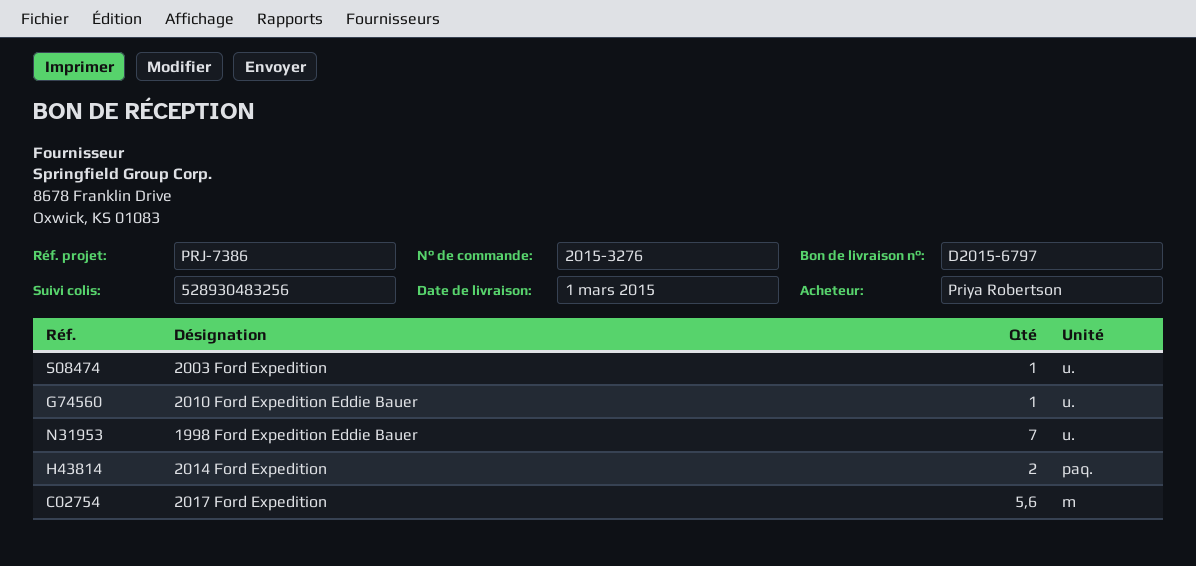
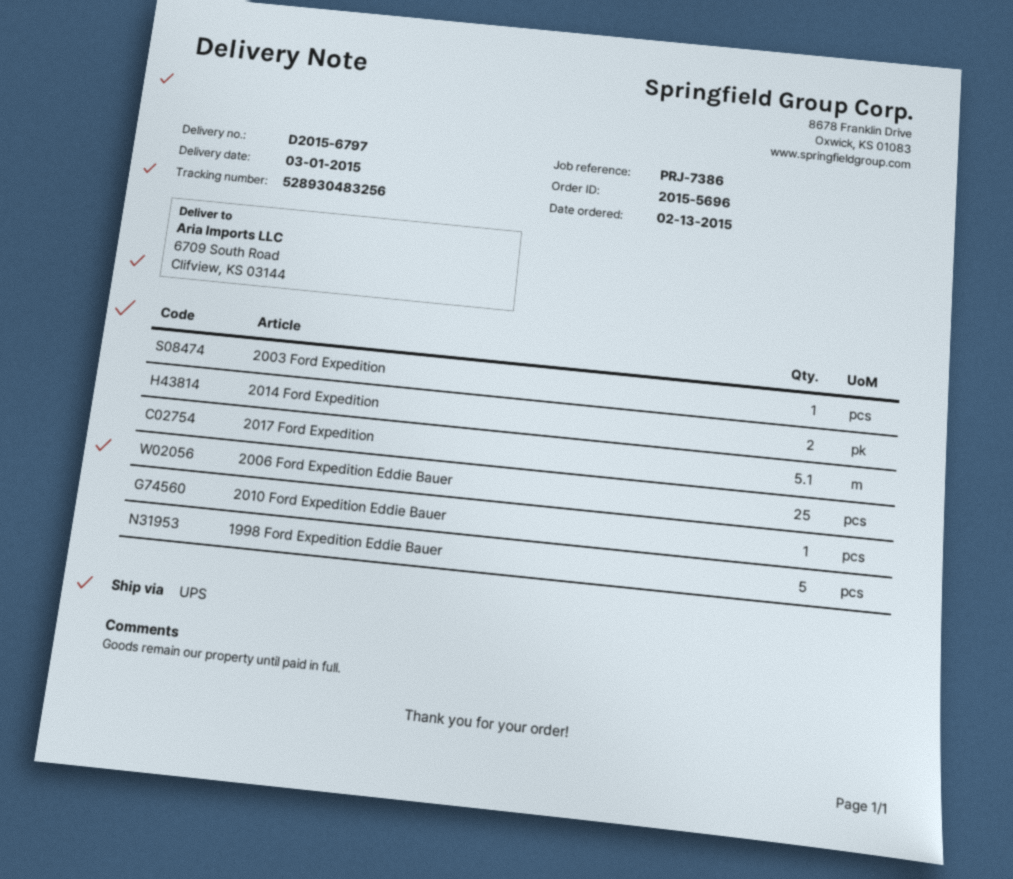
order number: 2015-3276 -> 2015-5696
1998 Ford Expedition Eddie Bauer: 7 -> 5
2017 Ford Expedition: 5.6 -> 5.1
2006 Ford Expedition Eddie Bauer: none -> 25

